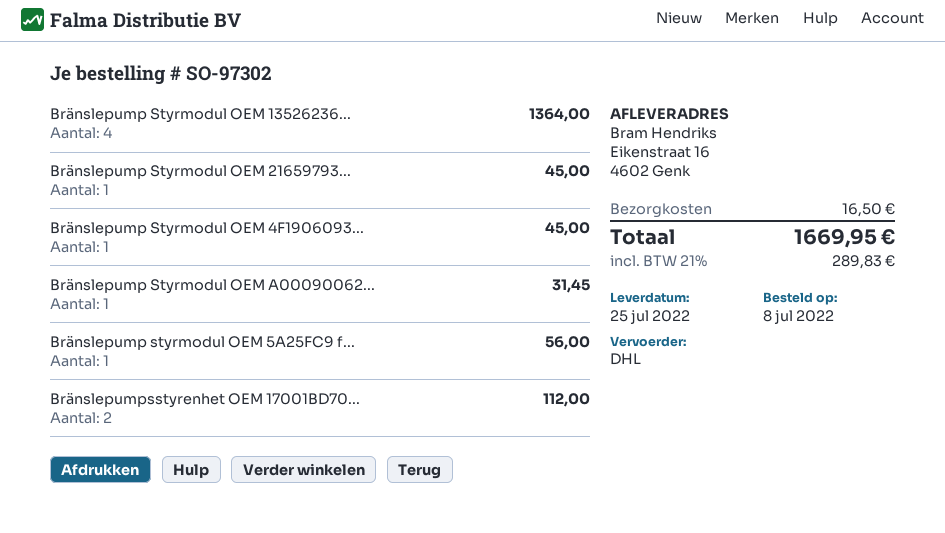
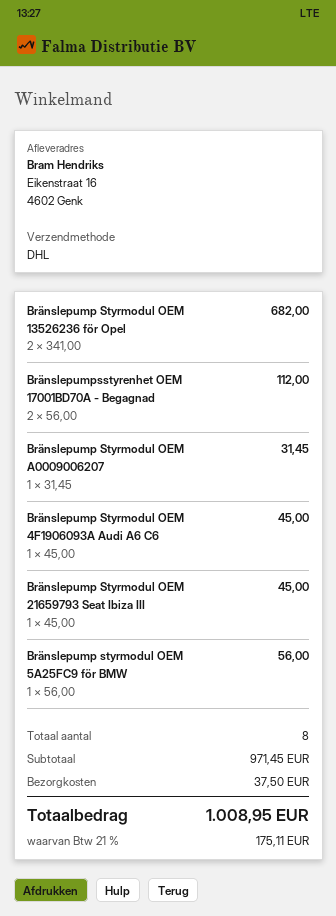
Bränslepump Styrmodul OEM 13526236...: 4 for 1364.00 -> 2 for 682.00
shipping: 16.50 -> 37.50
tax: 21% = 289.83 -> 21% = 175.11
total: 1669.95 -> 1008.95

